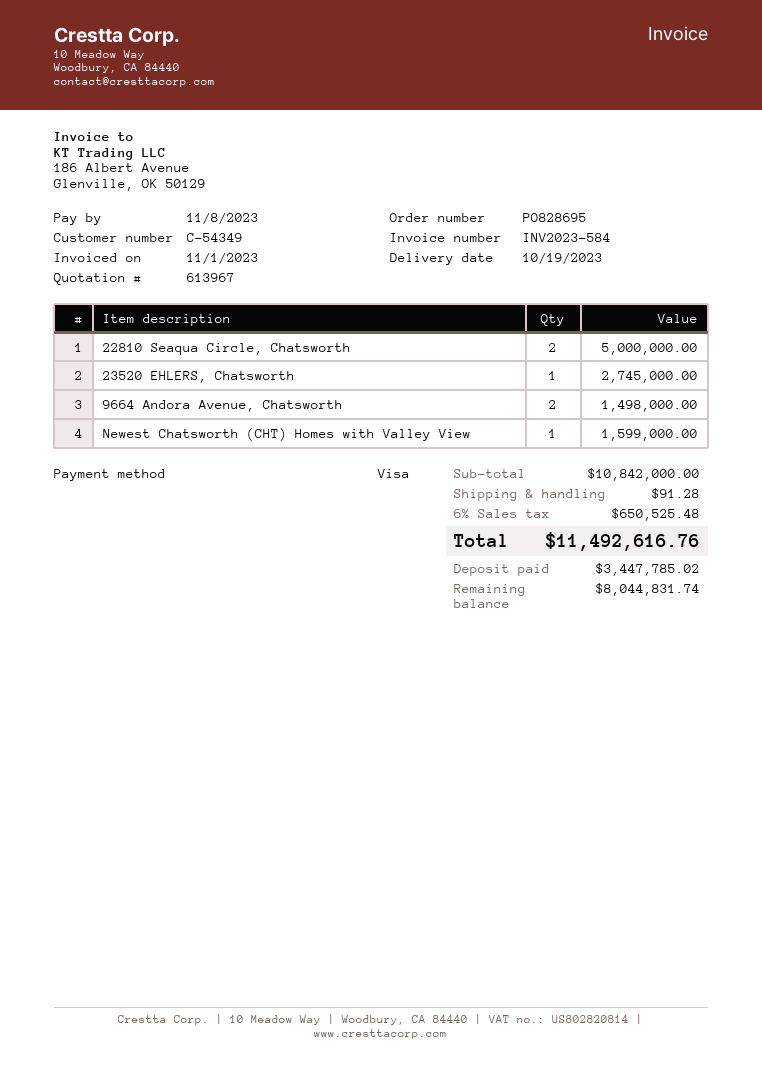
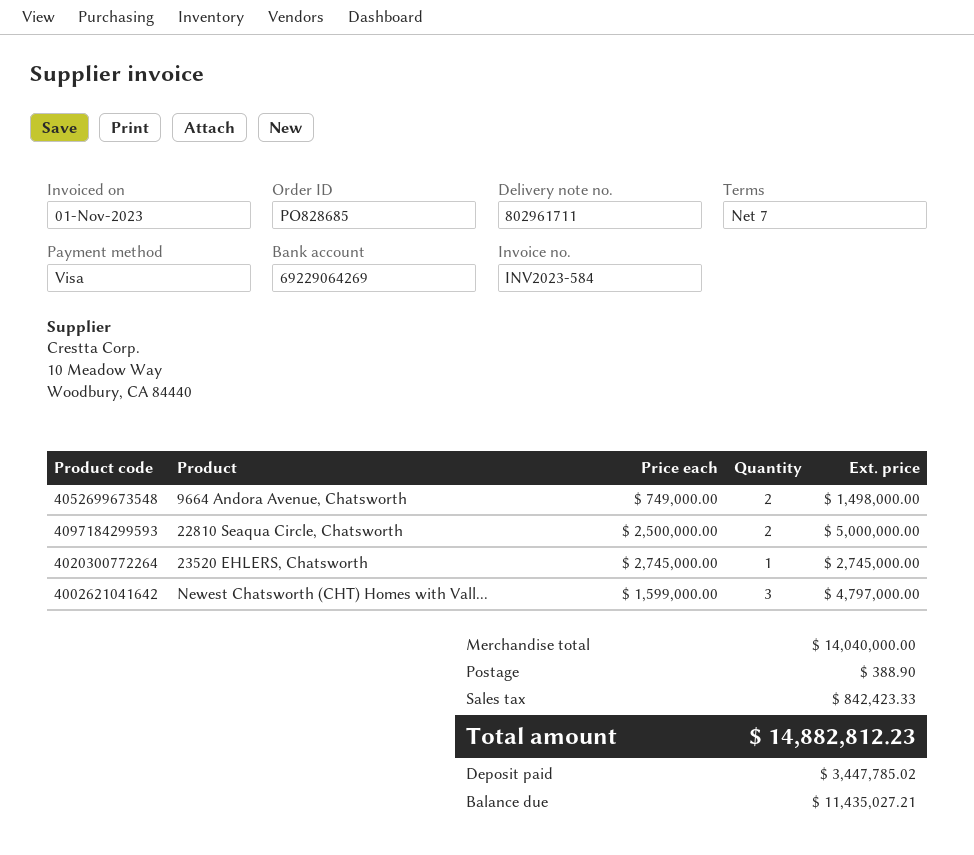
order number: PO828695 -> PO828685
Newest Chatsworth (CHT) Homes with Valley View: 1 for 1599000.00 -> 3 for 4797000.00
subtotal: 10842000.00 -> 14040000.00
shipping: 91.28 -> 388.90
tax: 650525.48 -> 842423.33
total: 11492616.76 -> 14882812.23
balance: 8044831.74 -> 11435027.21

